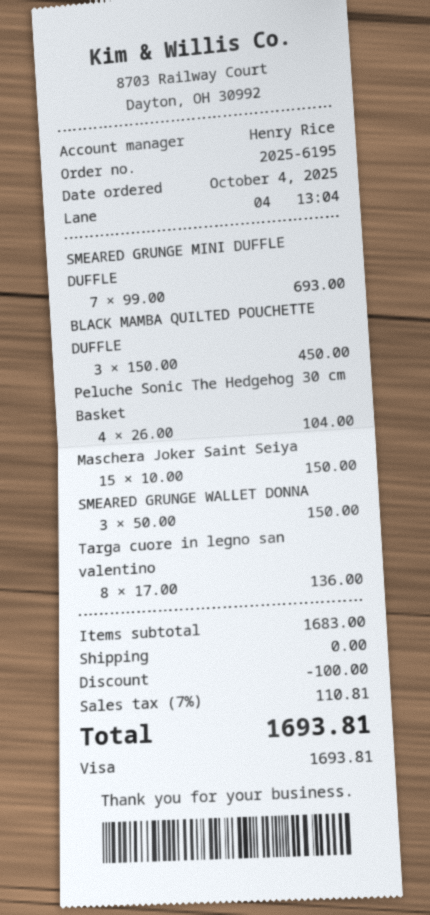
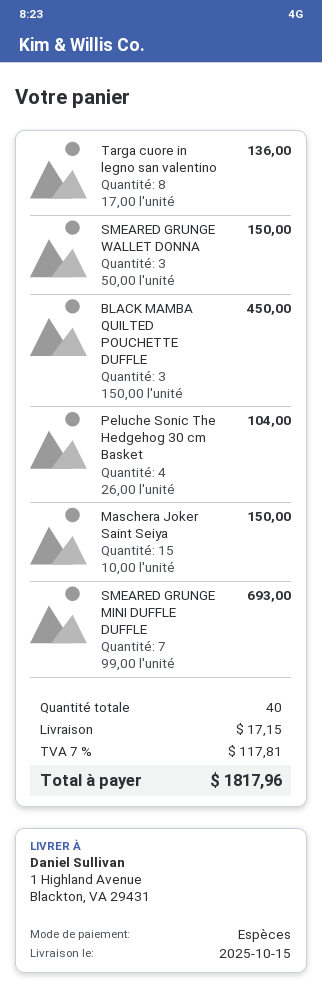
payment method: Visa -> cash
discount: 100.00 -> none
shipping: 0.00 -> 17.15
tax: 7% = 110.81 -> 7% = 117.81
total: 1693.81 -> 1817.96

